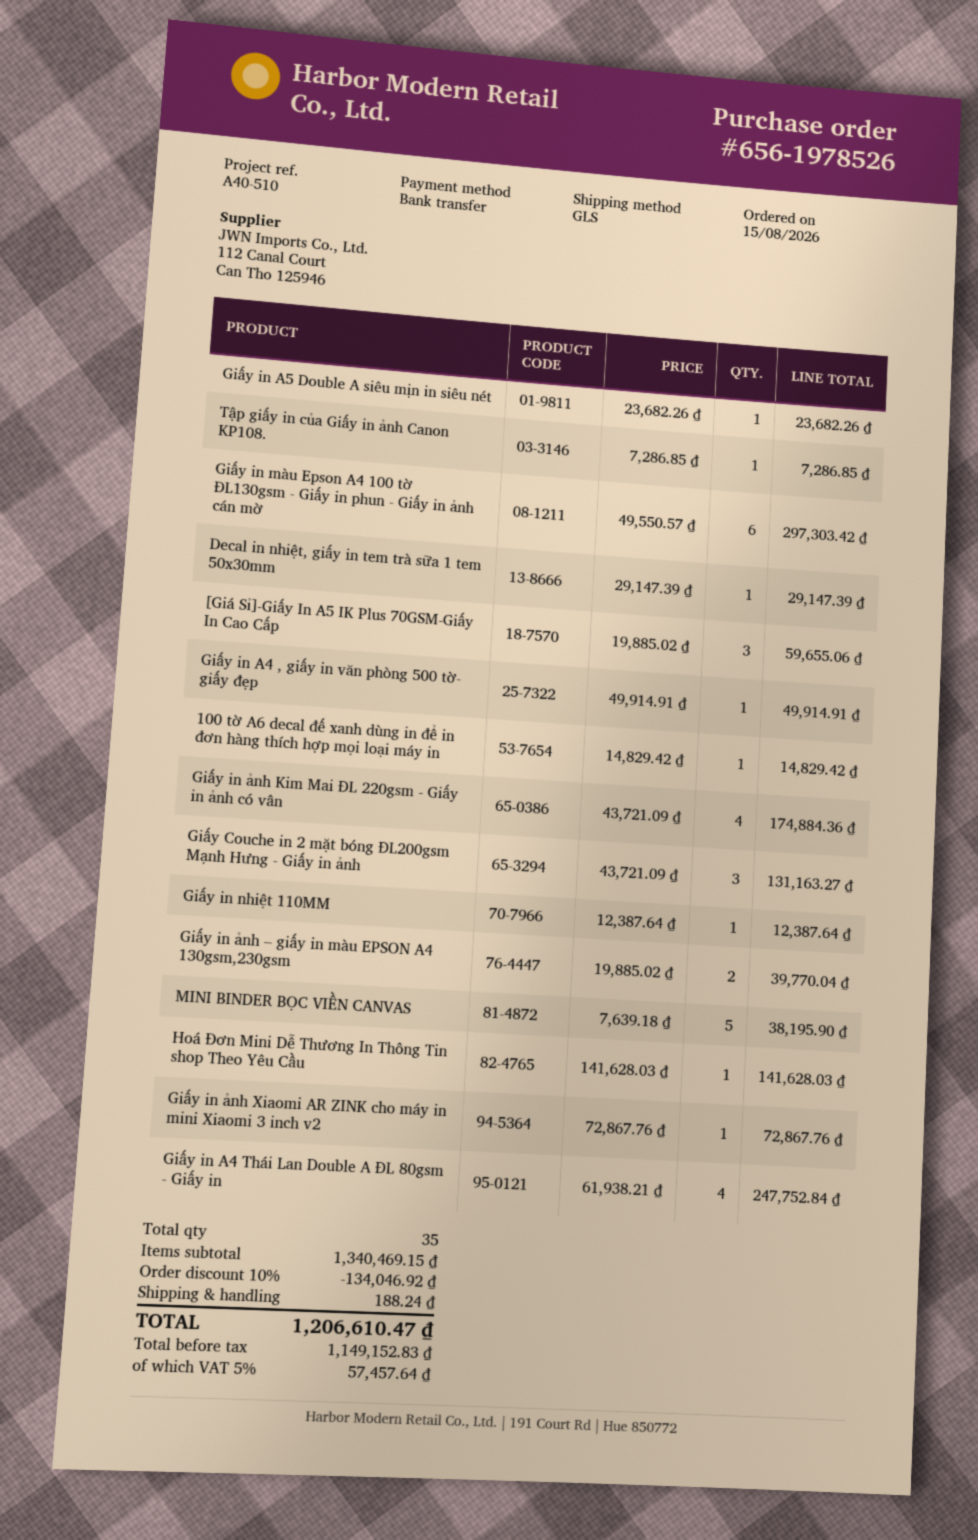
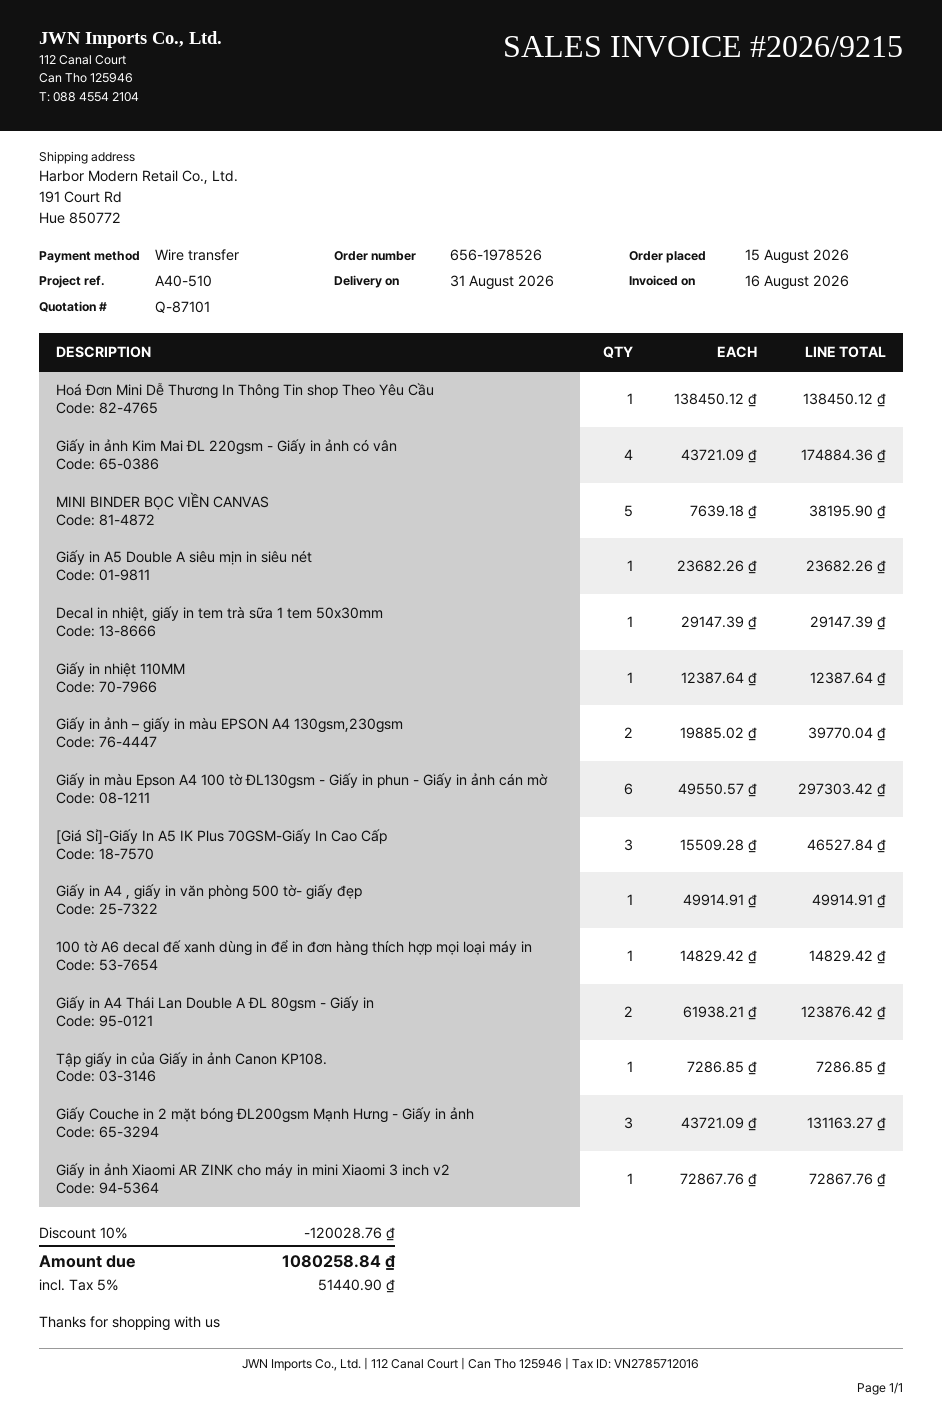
[Giá Sỉ]-Giấy In A5 IK Plus 70GSM-Giấy In Cao Cấp: 3 x 19885.02 = 59655.06 -> 3 x 15509.28 = 46527.84
Hoá Đơn Mini Dễ Thương In Thông Tin shop Theo Yêu Cầu: 1 x 141628.03 = 141628.03 -> 1 x 138450.12 = 138450.12
Giấy in A4 Thái Lan Double A ĐL 80gsm - Giấy in: 4 x 61938.21 = 247752.84 -> 2 x 61938.21 = 123876.42
discount: 10% = 134046.92 -> 10% = 120028.76
shipping: 188.24 -> none
tax: 5% = 57457.64 -> 5% = 51440.90
total: 1206610.47 -> 1080258.84

